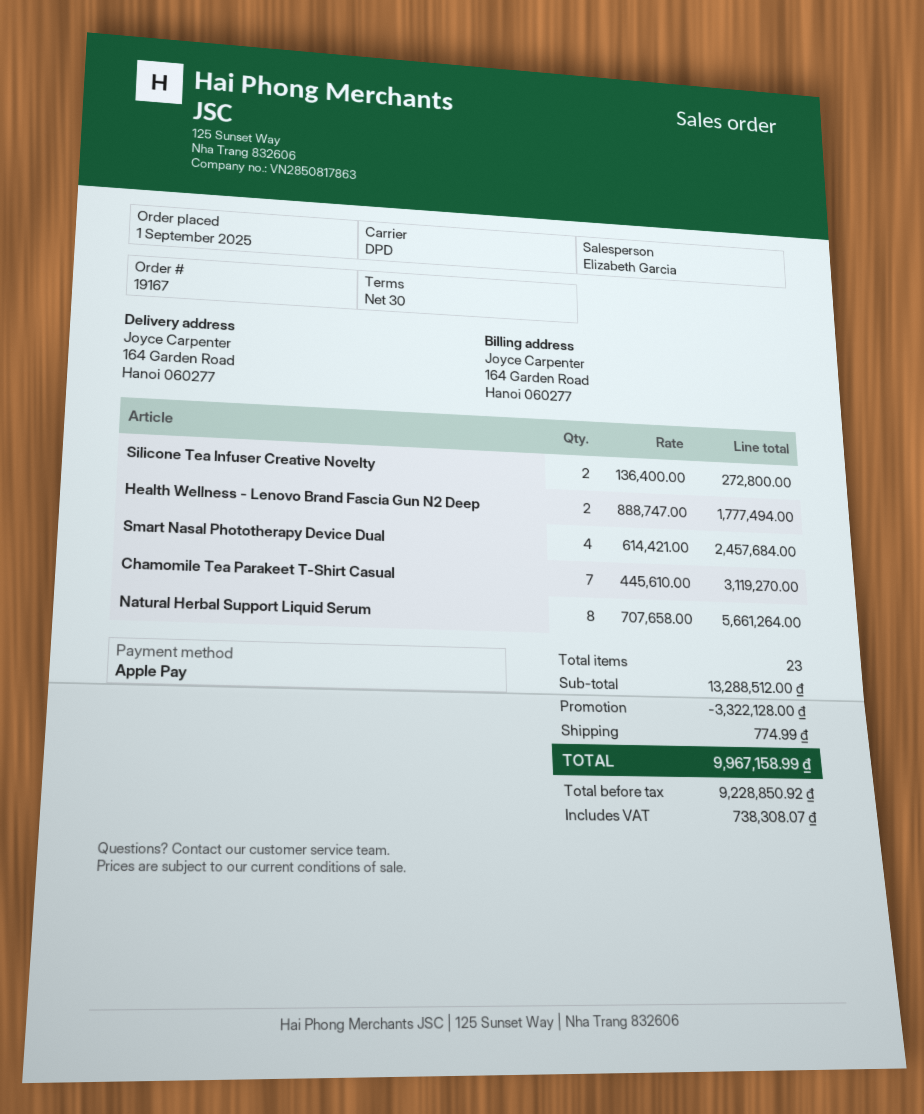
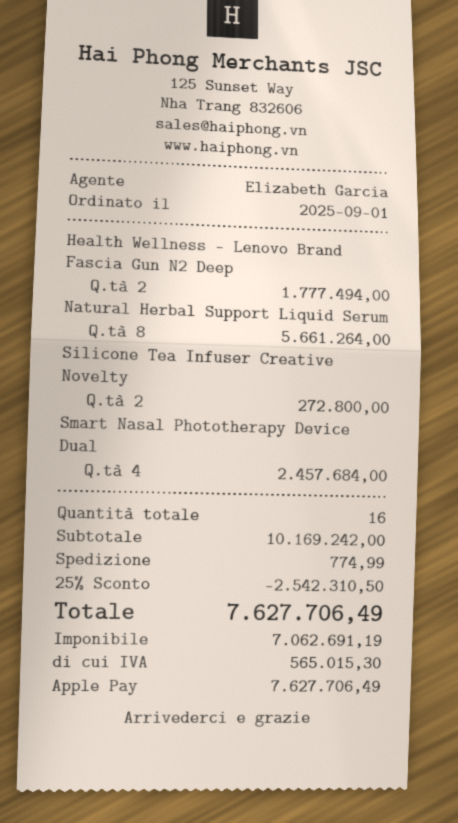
Chamomile Tea Parakeet T-Shirt Casual: 7 for 3119270.00 -> none
total quantity: 23 -> 16
subtotal: 13288512.00 -> 10169242.00
discount: 3322128.00 -> 2542310.50
net: 9228850.92 -> 7062691.19
tax: 738308.07 -> 565015.30
total: 9967158.99 -> 7627706.49

